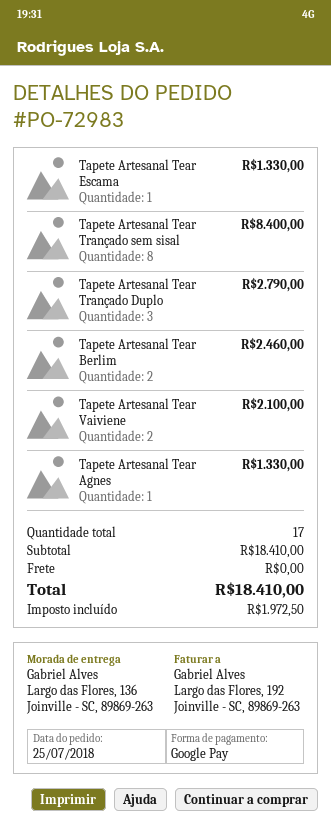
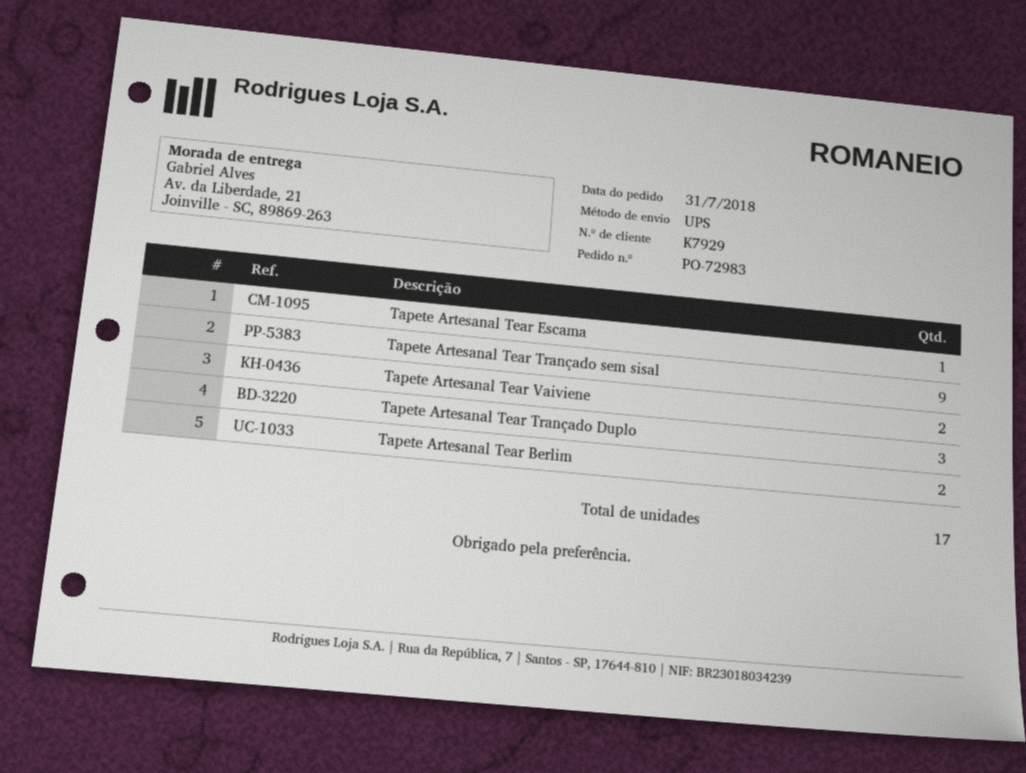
order date: 2018-07-25 -> 2018-07-31
ship to: Largo das Flores, 136, Joinville - SC, 89869-263 -> Av. da Liberdade, 21, Joinville - SC, 89869-263
Tapete Artesanal Tear Trançado sem sisal: 8 -> 9
Tapete Artesanal Tear Agnes: 1 -> none

